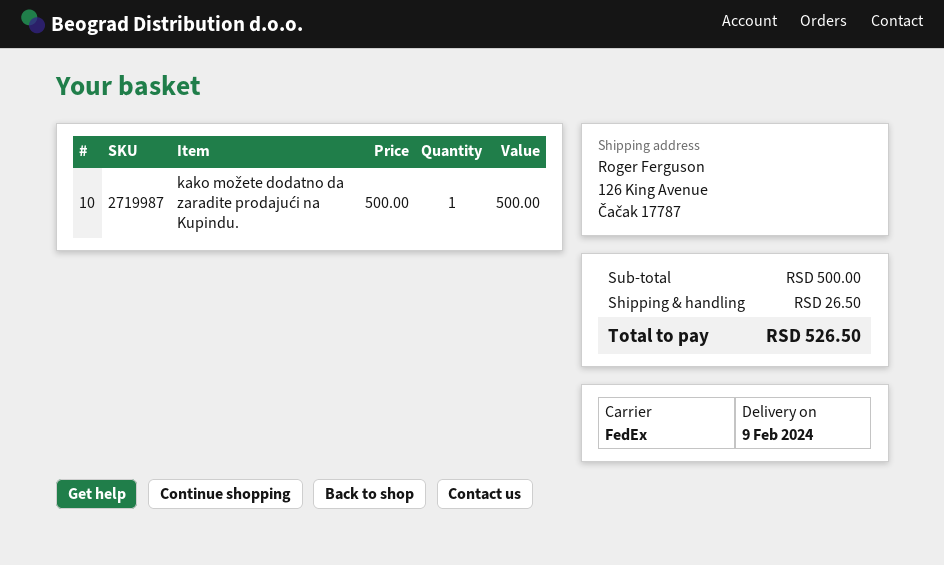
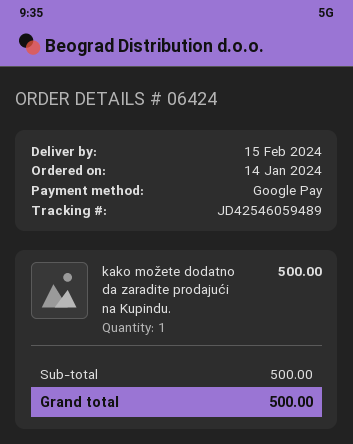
delivery date: 2024-02-09 -> 2024-02-15
shipping: 26.50 -> none
total: 526.50 -> 500.00

